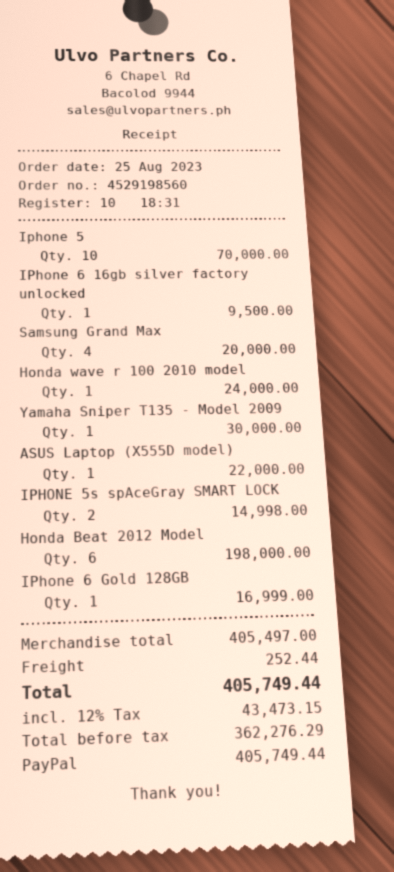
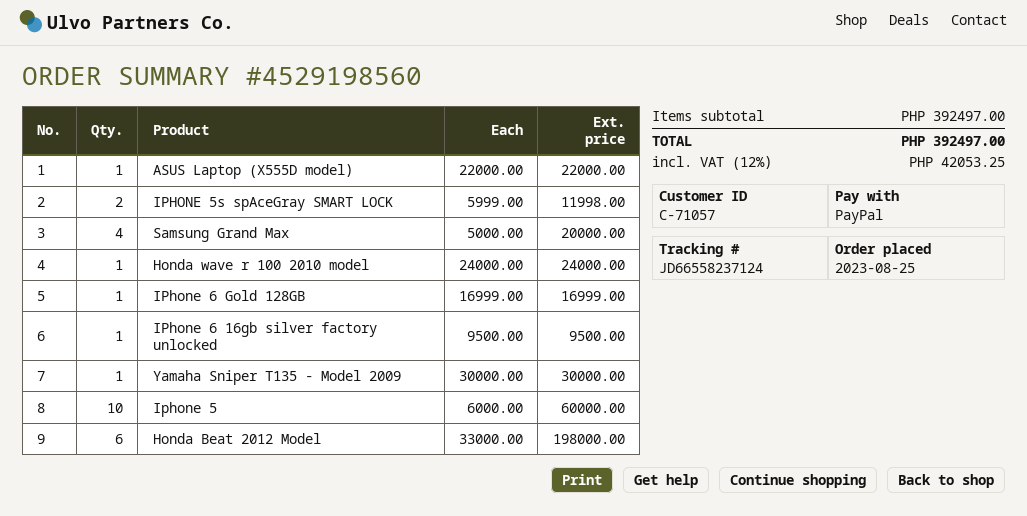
Iphone 5: 10 for 70000.00 -> 10 for 60000.00
IPHONE 5s spAceGray SMART LOCK: 2 for 14998.00 -> 2 for 11998.00
subtotal: 405497.00 -> 392497.00
shipping: 252.44 -> none
tax: 12% = 43473.15 -> 12% = 42053.25
total: 405749.44 -> 392497.00

